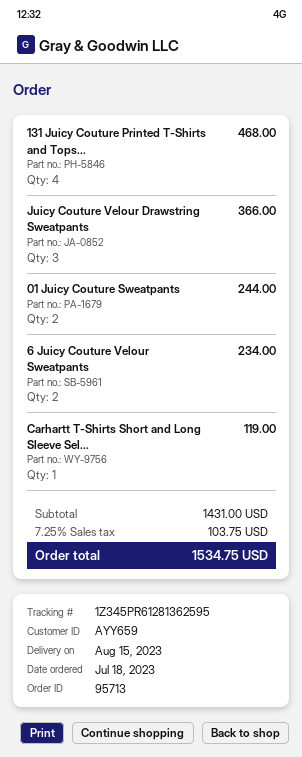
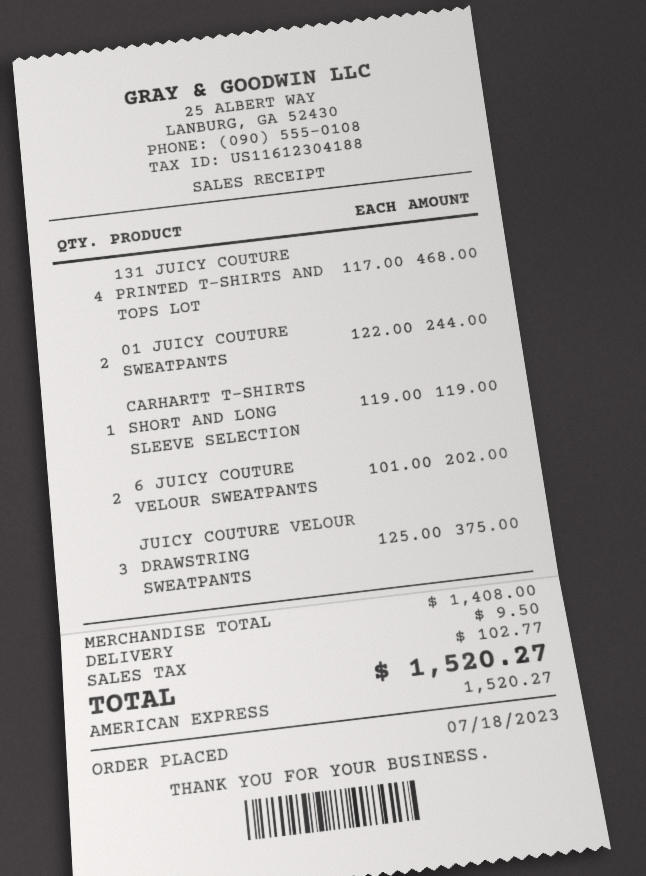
Juicy Couture Velour Drawstring Sweatpants: 3 for 366.00 -> 3 for 375.00
6 Juicy Couture Velour Sweatpants: 2 for 234.00 -> 2 for 202.00
subtotal: 1431.00 -> 1408.00
shipping: none -> 9.50
tax: 103.75 -> 102.77
total: 1534.75 -> 1520.27

